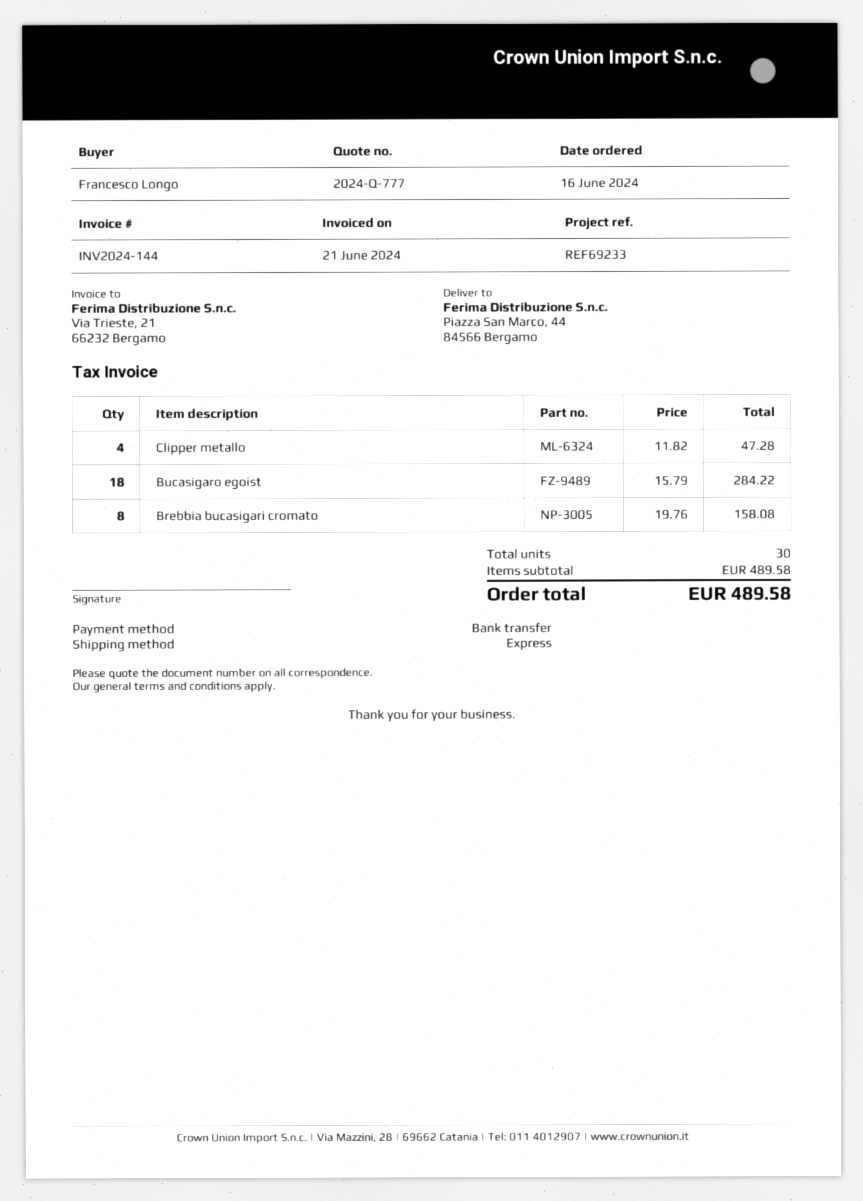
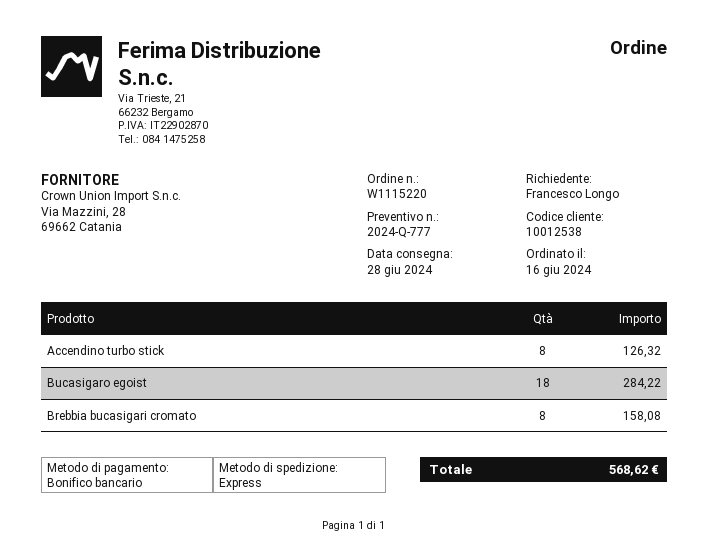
Clipper metallo: 4 for 47.28 -> none
Accendino turbo stick: none -> 8 for 126.32
total: 489.58 -> 568.62

